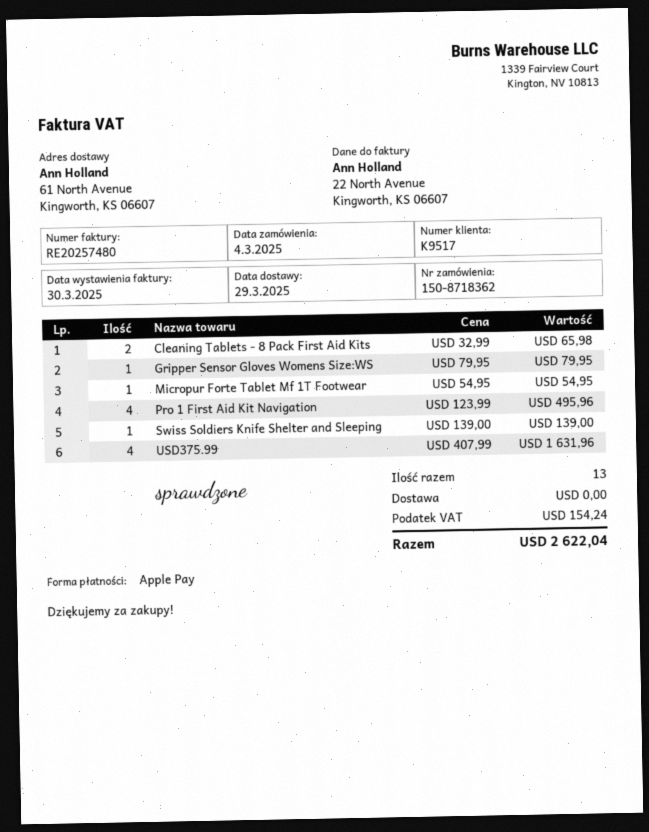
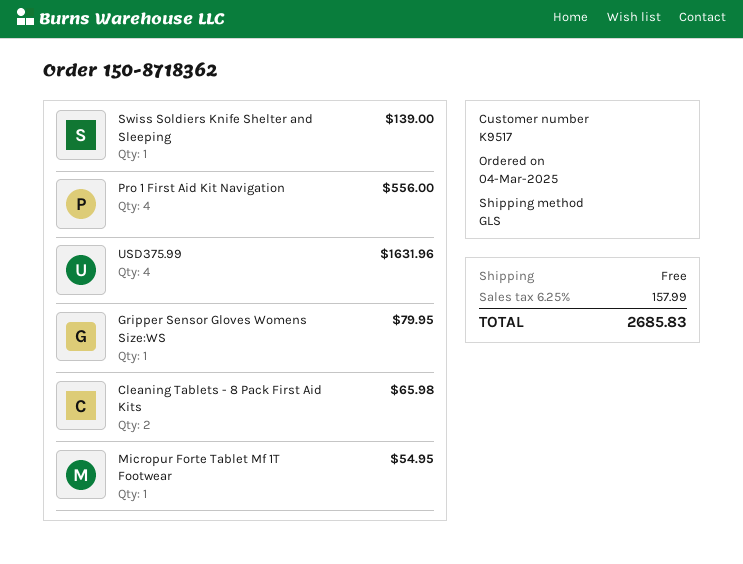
Pro 1 First Aid Kit Navigation: 4 for 495.96 -> 4 for 556.00
tax: 154.24 -> 157.99
total: 2622.04 -> 2685.83

